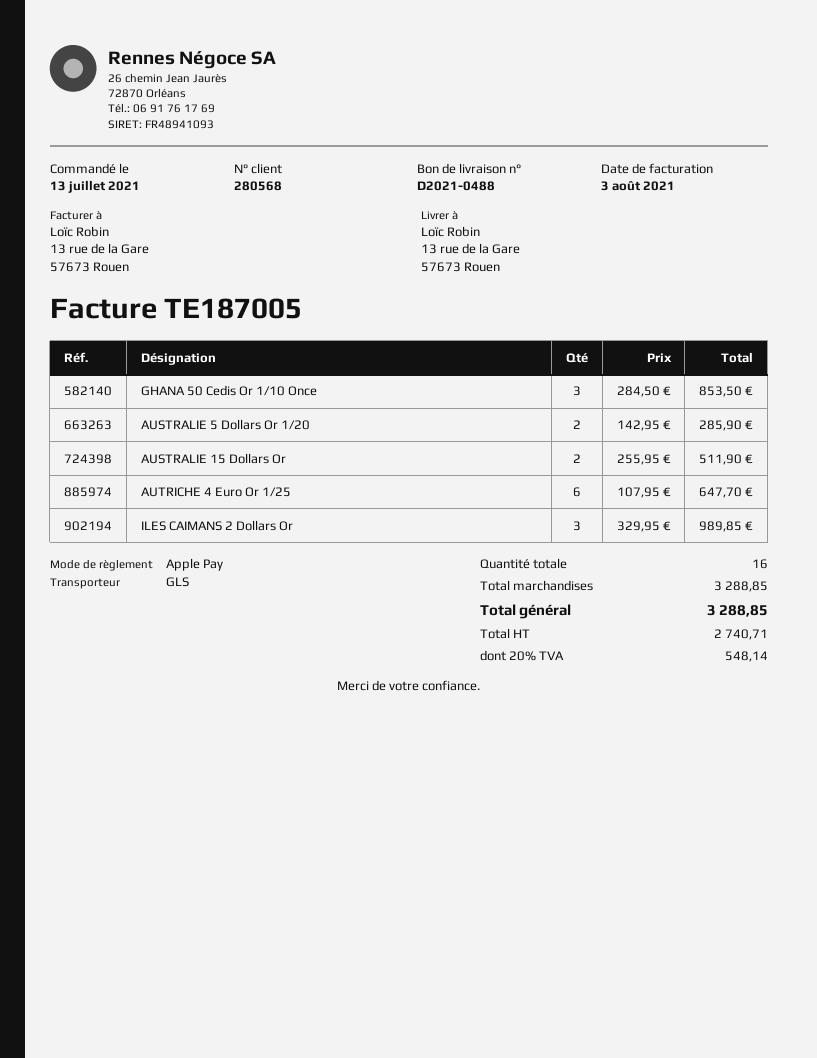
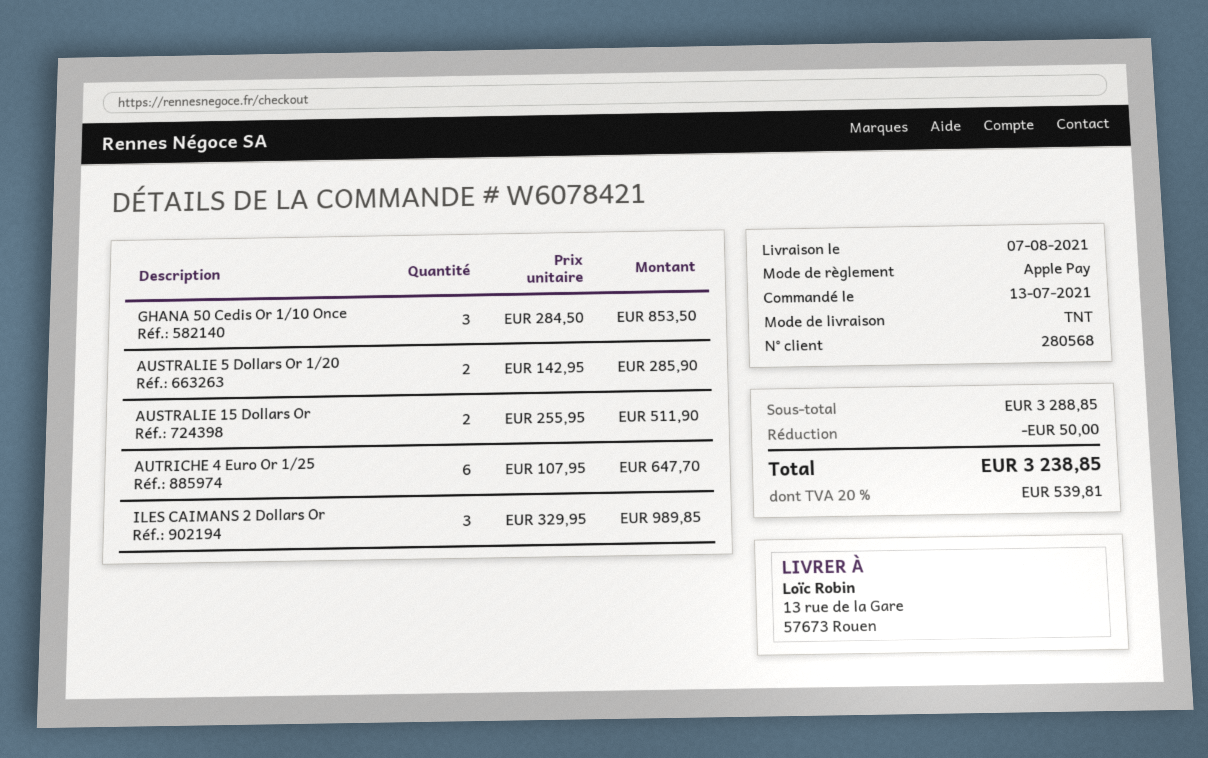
shipping method: GLS -> TNT
discount: none -> 50.00
tax: 20% = 548.14 -> 20% = 539.81
total: 3288.85 -> 3238.85

